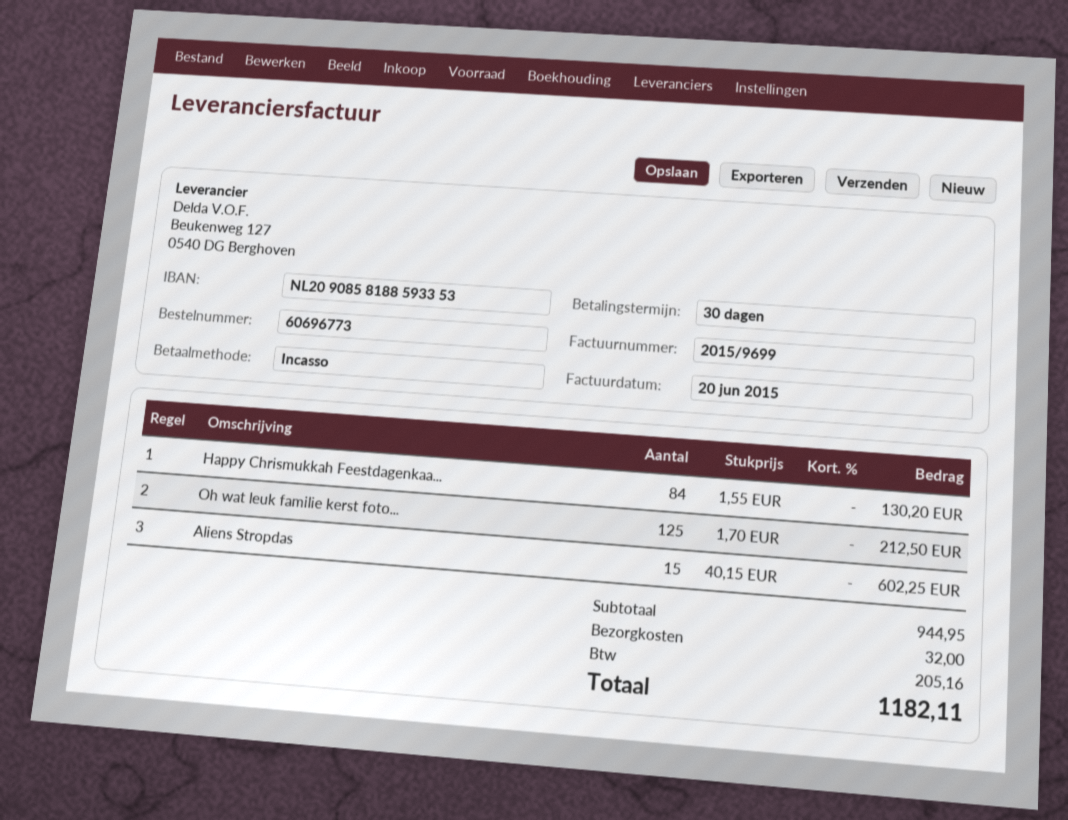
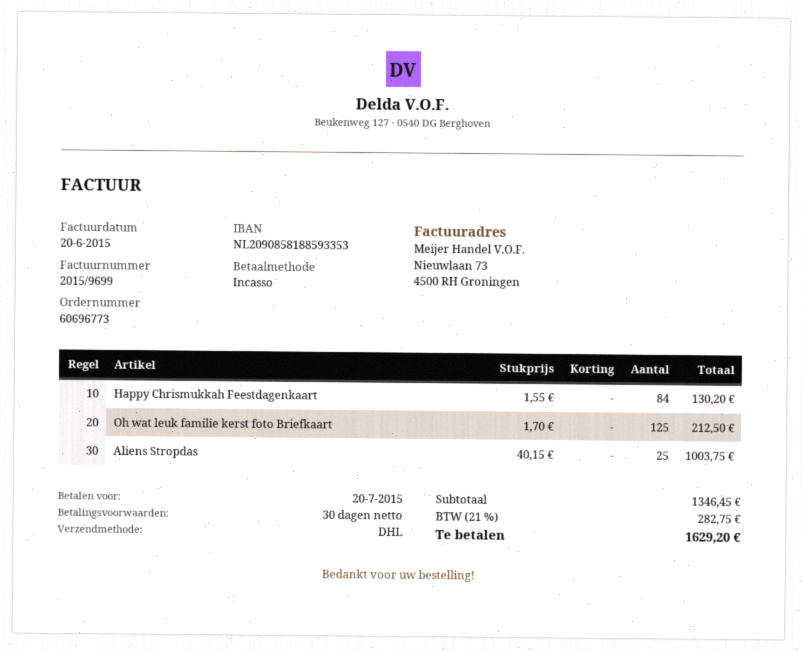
Aliens Stropdas: 15 x 40.15 = 602.25 -> 25 x 40.15 = 1003.75
subtotal: 944.95 -> 1346.45
shipping: 32.00 -> none
tax: 205.16 -> 282.75
total: 1182.11 -> 1629.20

